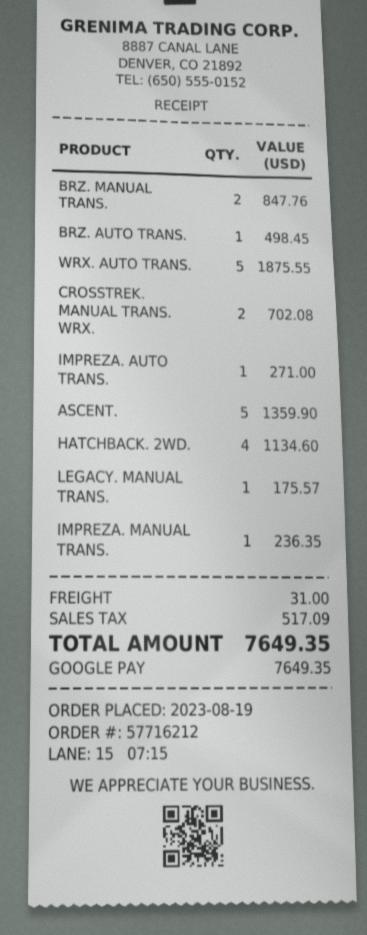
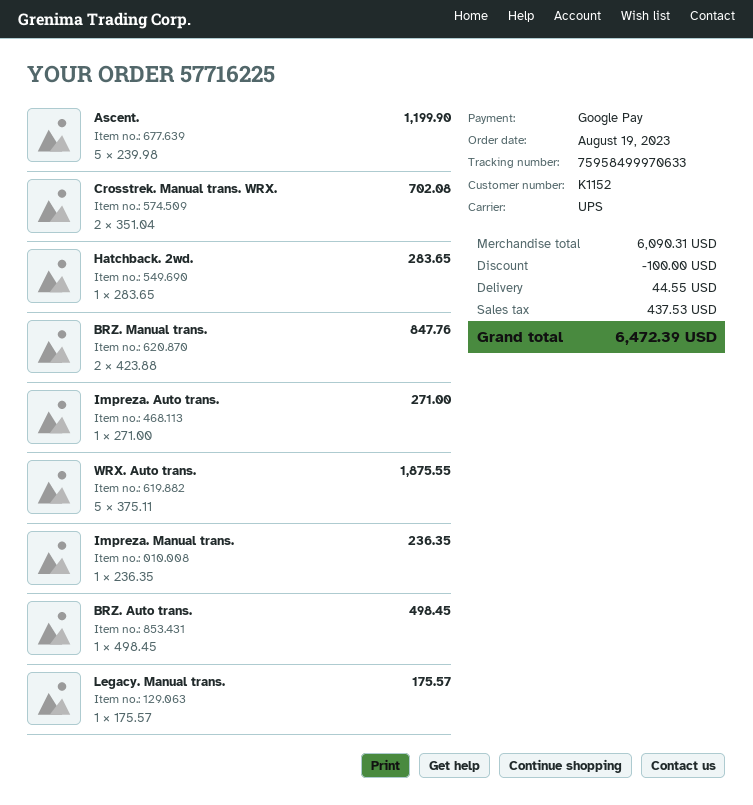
order number: 57716212 -> 57716225
ASCENT.: 5 for 1359.90 -> 5 for 1199.90
HATCHBACK. 2WD.: 4 for 1134.60 -> 1 for 283.65
discount: none -> 100.00
shipping: 31.00 -> 44.55
tax: 517.09 -> 437.53
total: 7649.35 -> 6472.39

